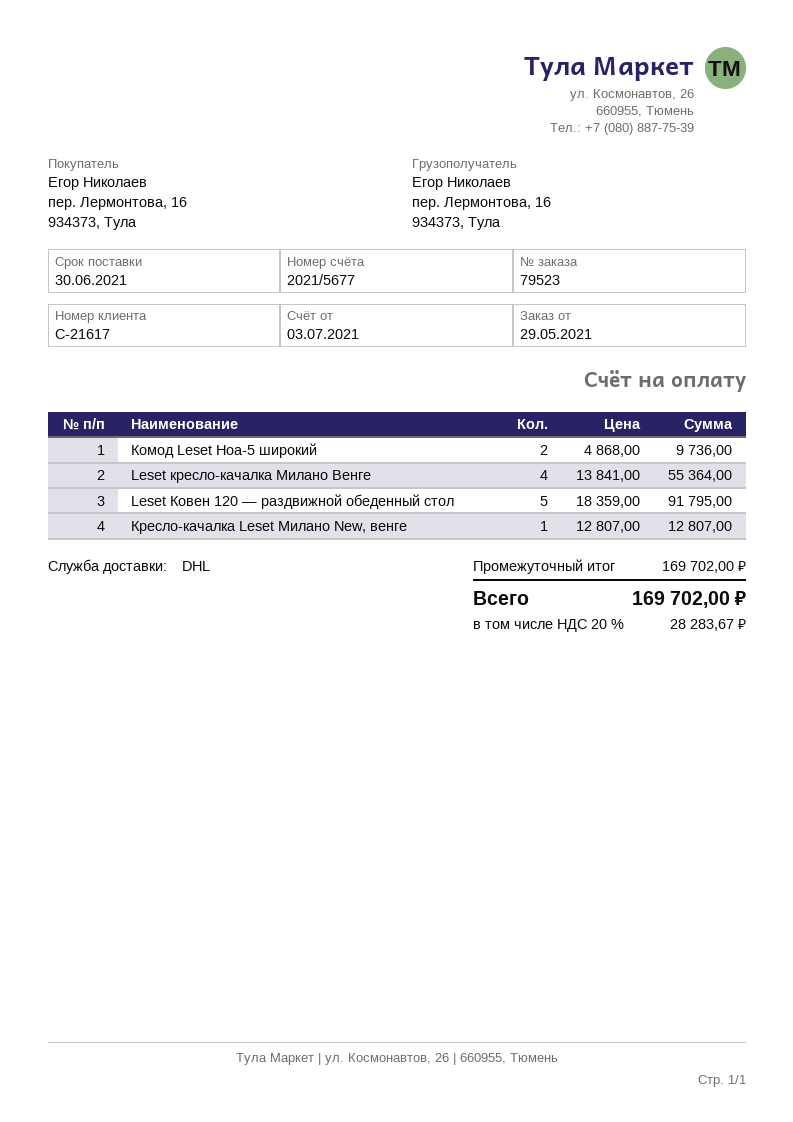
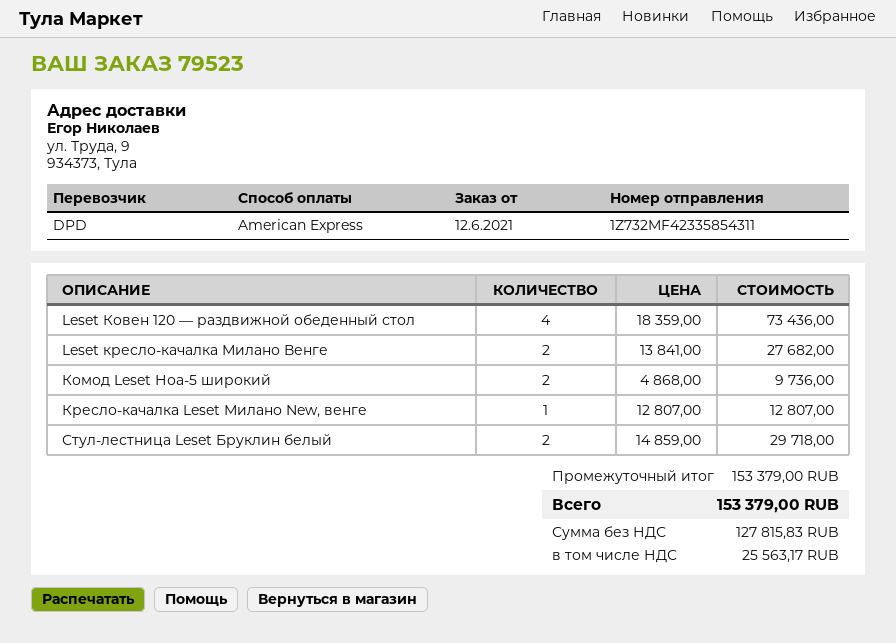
order date: 2021-05-29 -> 2021-06-12
shipping method: DHL -> DPD
ship to: пер. Лермонтова, 16, 934373, Тула -> ул. Труда, 9, 934373, Тула
Leset кресло-качалка Милано Венге: 4 x 13841.00 = 55364.00 -> 2 x 13841.00 = 27682.00
Leset Ковен 120 — раздвижной обеденный стол: 5 x 18359.00 = 91795.00 -> 4 x 18359.00 = 73436.00
Стул-лестница Leset Бруклин белый: none -> 2 x 14859.00 = 29718.00
subtotal: 169702.00 -> 153379.00
tax: 28283.67 -> 25563.17
total: 169702.00 -> 153379.00

